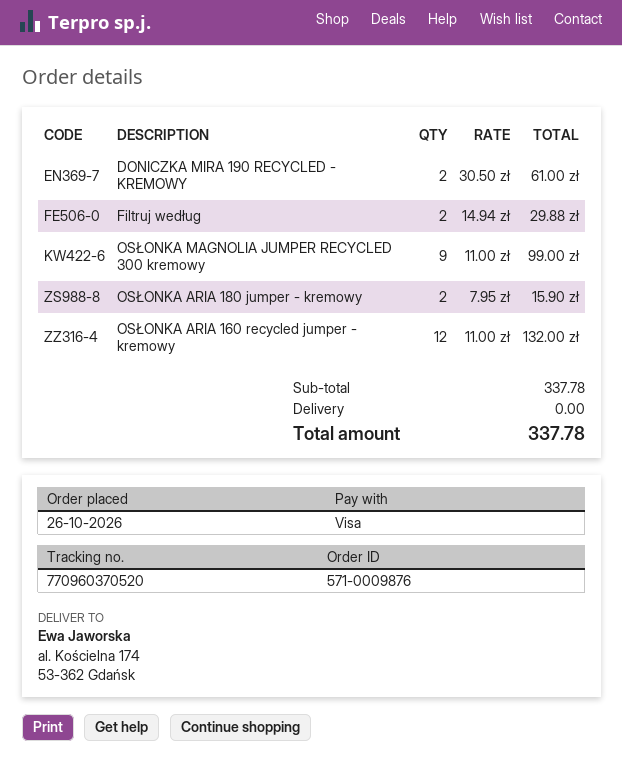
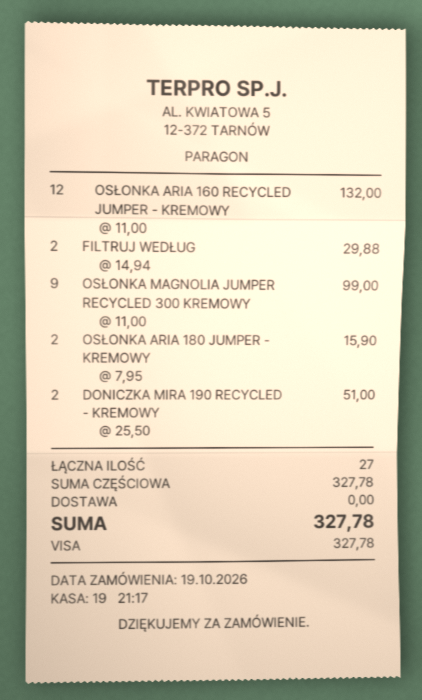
order date: 2026-10-26 -> 2026-10-19
DONICZKA MIRA 190 RECYCLED - KREMOWY: 2 x 30.50 = 61.00 -> 2 x 25.50 = 51.00
subtotal: 337.78 -> 327.78
total: 337.78 -> 327.78

